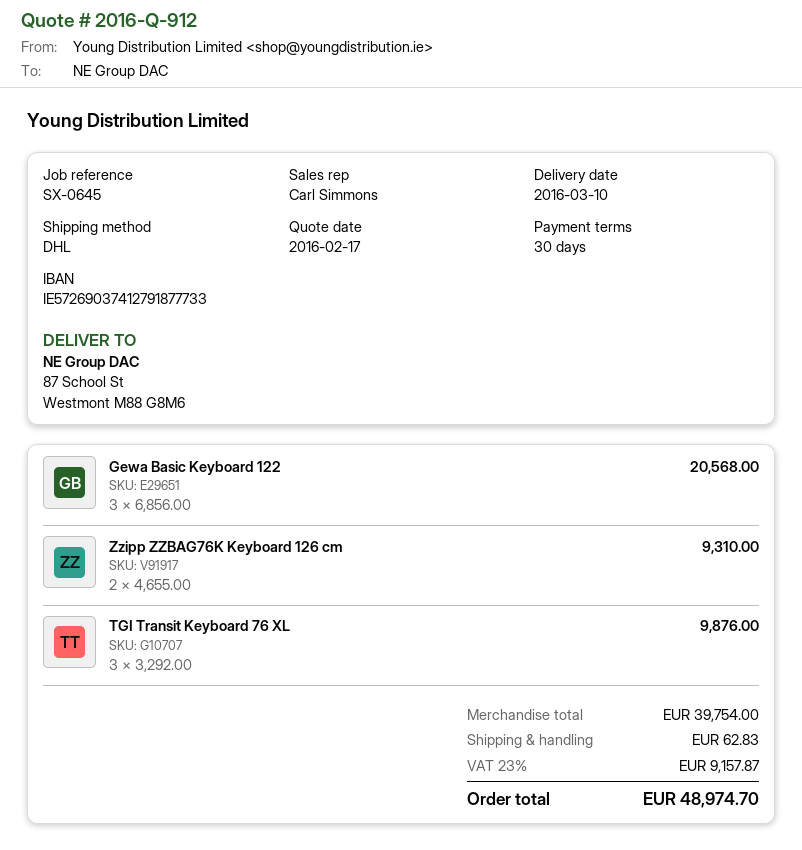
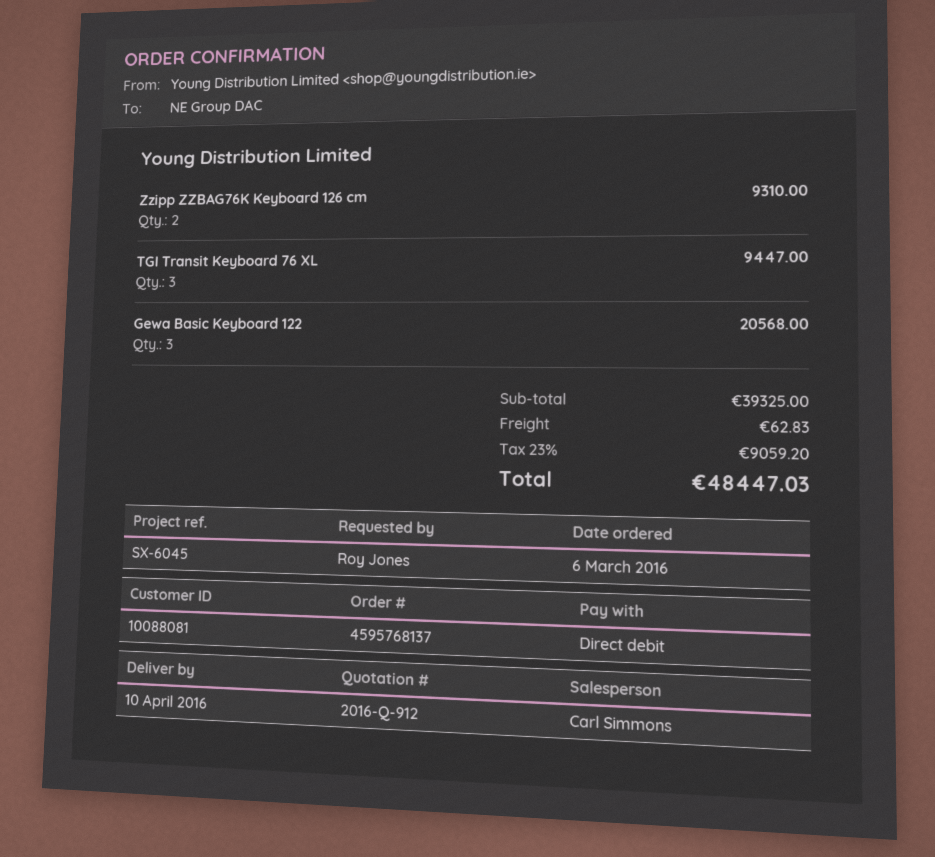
delivery date: 2016-03-10 -> 2016-04-10
reference: SX-0645 -> SX-6045
TGI Transit Keyboard 76 XL: 3 for 9876.00 -> 3 for 9447.00
subtotal: 39754.00 -> 39325.00
tax: 23% = 9157.87 -> 23% = 9059.20
total: 48974.70 -> 48447.03

